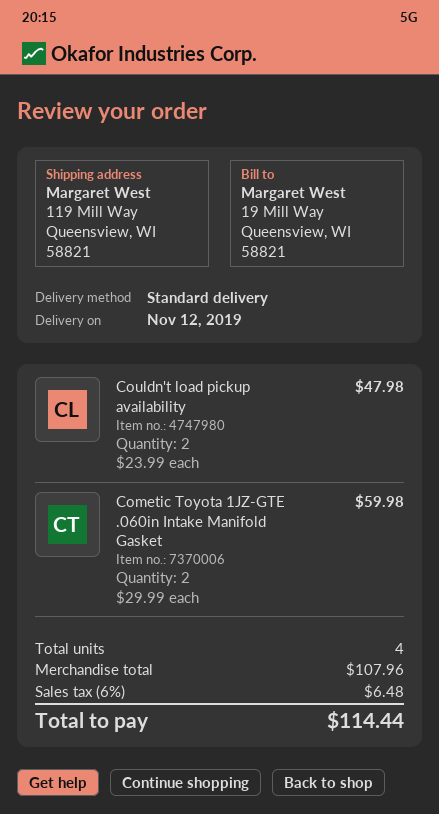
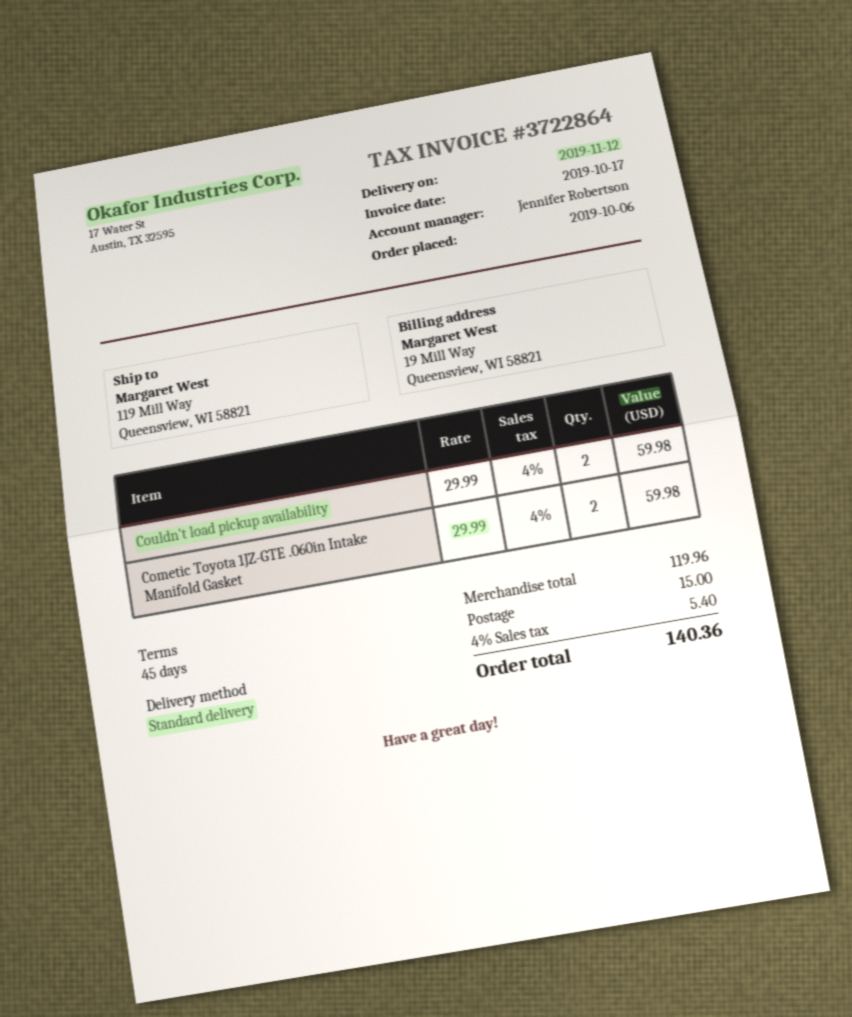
Couldn't load pickup availability: 2 x 23.99 = 47.98 -> 2 x 29.99 = 59.98
subtotal: 107.96 -> 119.96
shipping: none -> 15.00
tax: 6% = 6.48 -> 4% = 5.40
total: 114.44 -> 140.36

